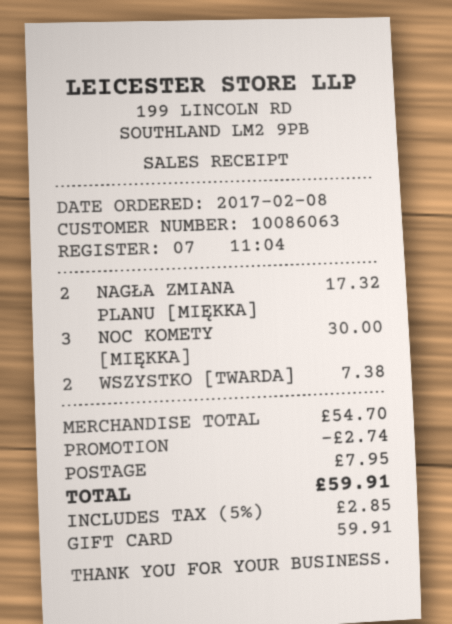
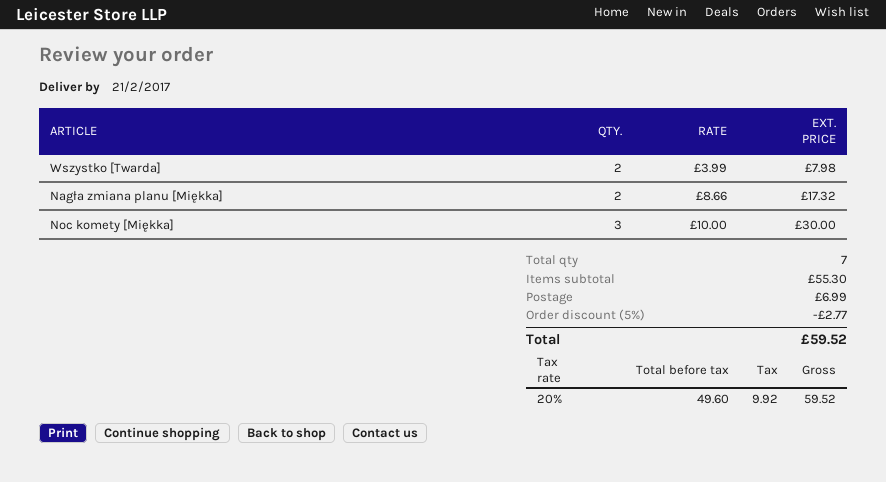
WSZYSTKO [TWARDA]: 2 for 7.38 -> 2 for 7.98
subtotal: 54.70 -> 55.30
discount: 2.74 -> 2.77
shipping: 7.95 -> 6.99
tax: 5% = 2.85 -> 20% = 9.92
total: 59.91 -> 59.52

